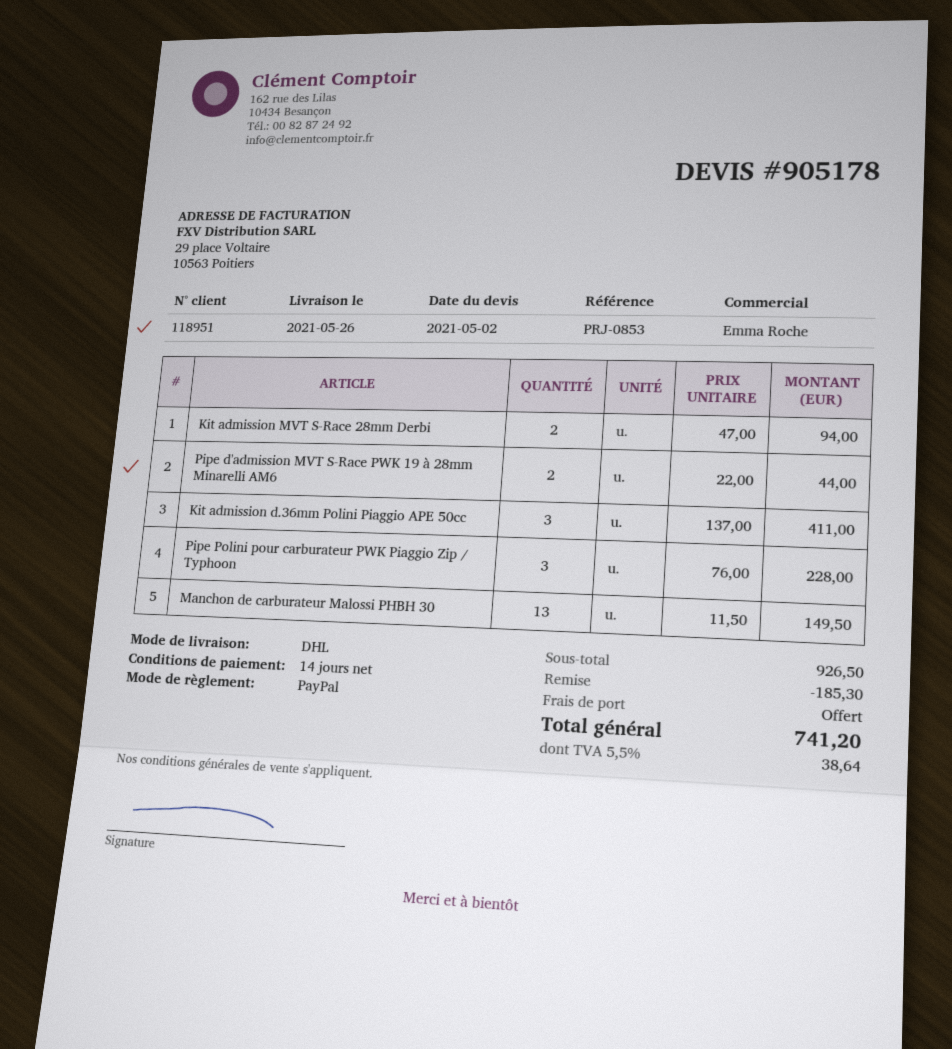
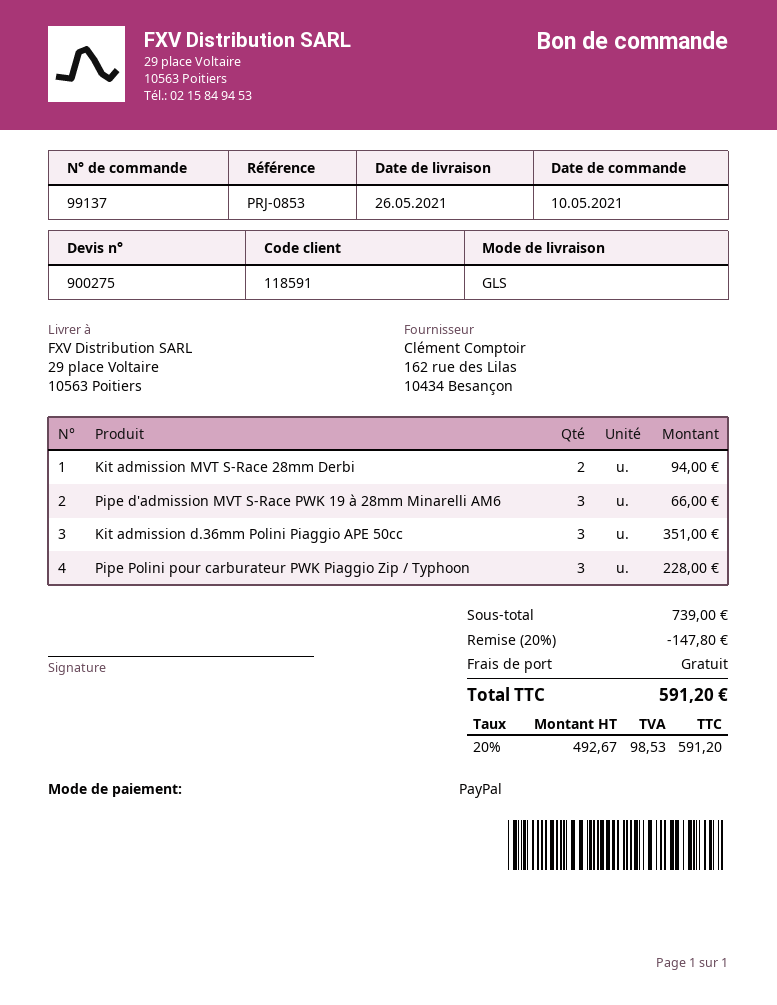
quote number: 905178 -> 900275
customer number: 118951 -> 118591
shipping method: DHL -> GLS
Pipe d'admission MVT S-Race PWK 19 à 28mm Minarelli AM6: 2 for 44.00 -> 3 for 66.00
Kit admission d.36mm Polini Piaggio APE 50cc: 3 for 411.00 -> 3 for 351.00
Manchon de carburateur Malossi PHBH 30: 13 for 149.50 -> none
subtotal: 926.50 -> 739.00
discount: 185.30 -> 147.80
tax: 5.5% = 38.64 -> 20% = 98.53
total: 741.20 -> 591.20

